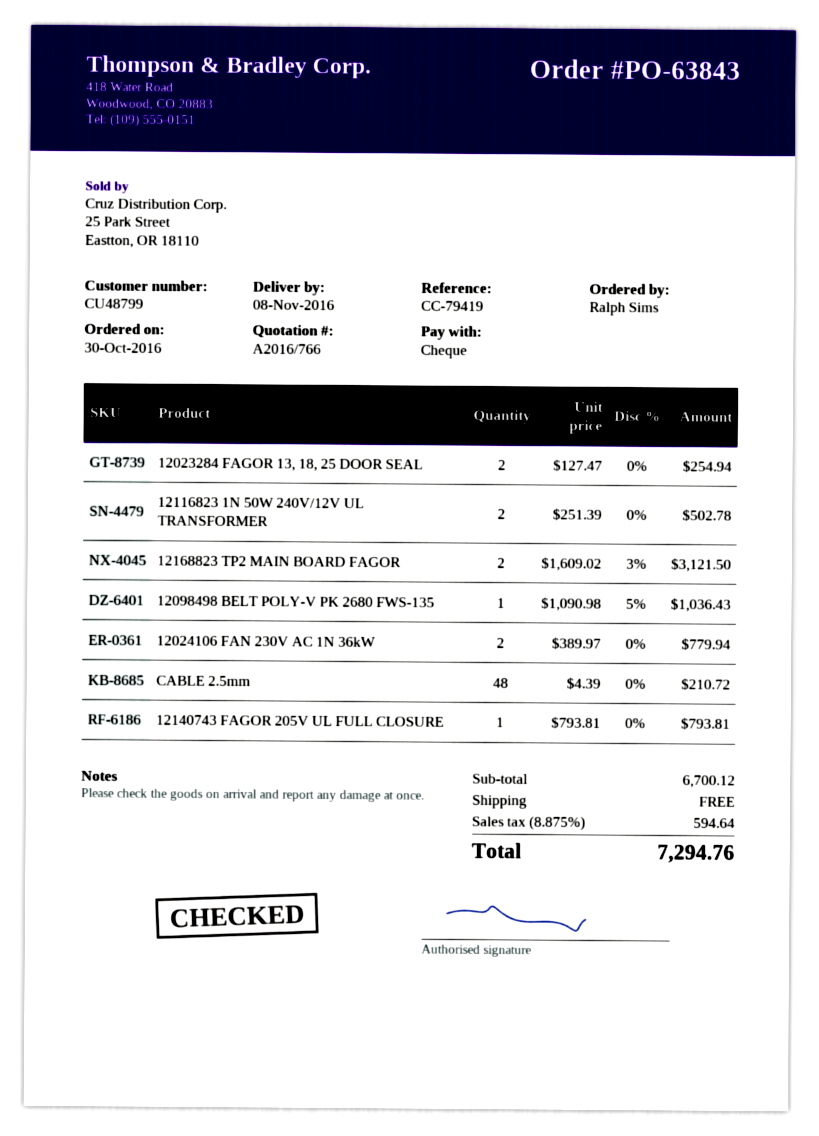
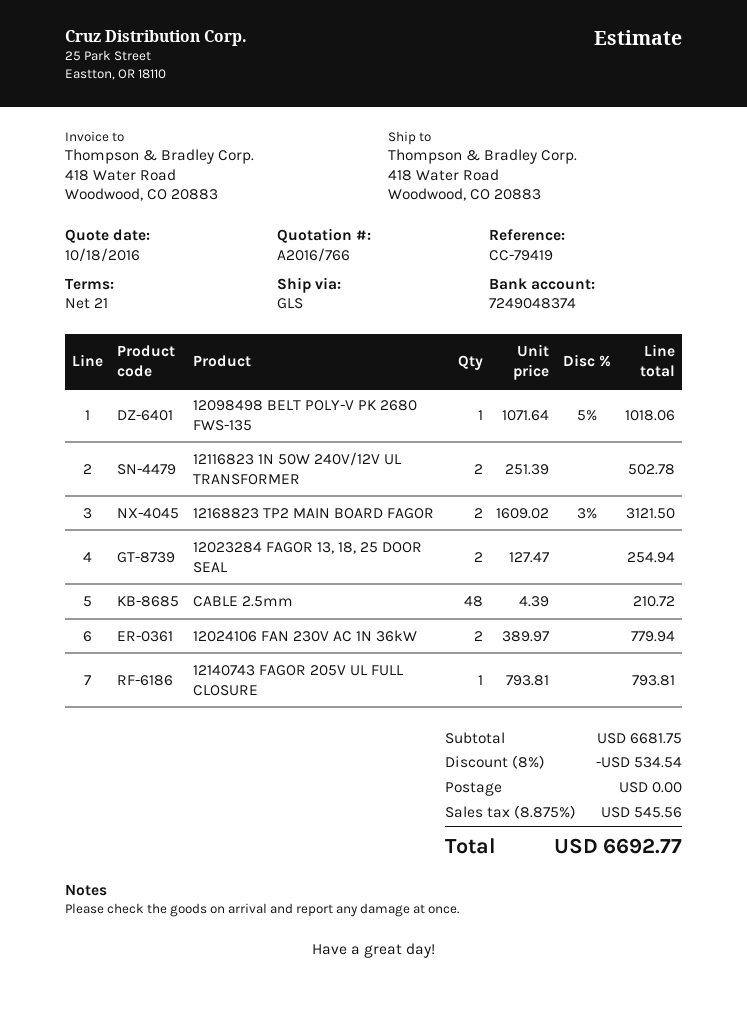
12098498 BELT POLY-V PK 2680 FWS-135: 1 x 1090.98 - 5% = 1036.43 -> 1 x 1071.64 - 5% = 1018.06
subtotal: 6700.12 -> 6681.75
discount: none -> 8% = 534.54
tax: 8.875% = 594.64 -> 8.875% = 545.56
total: 7294.76 -> 6692.77

